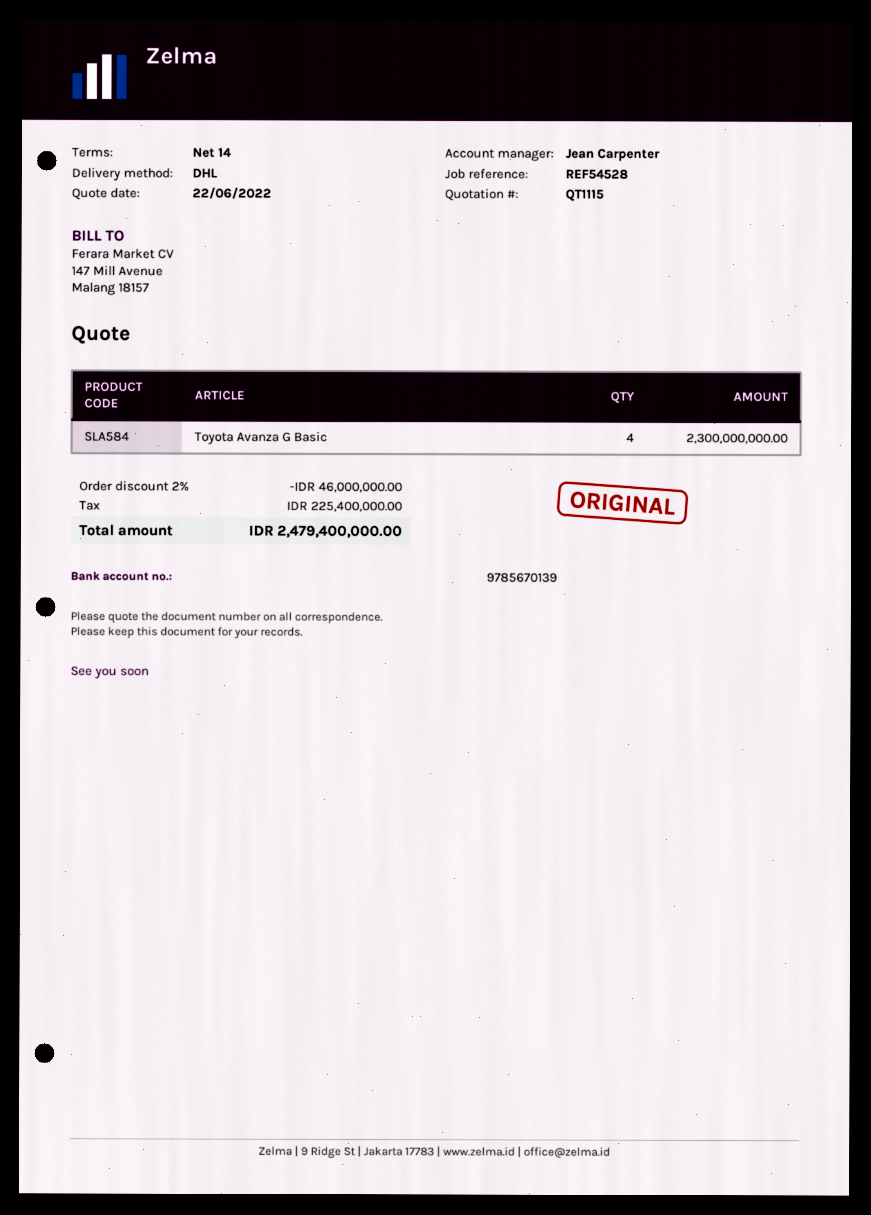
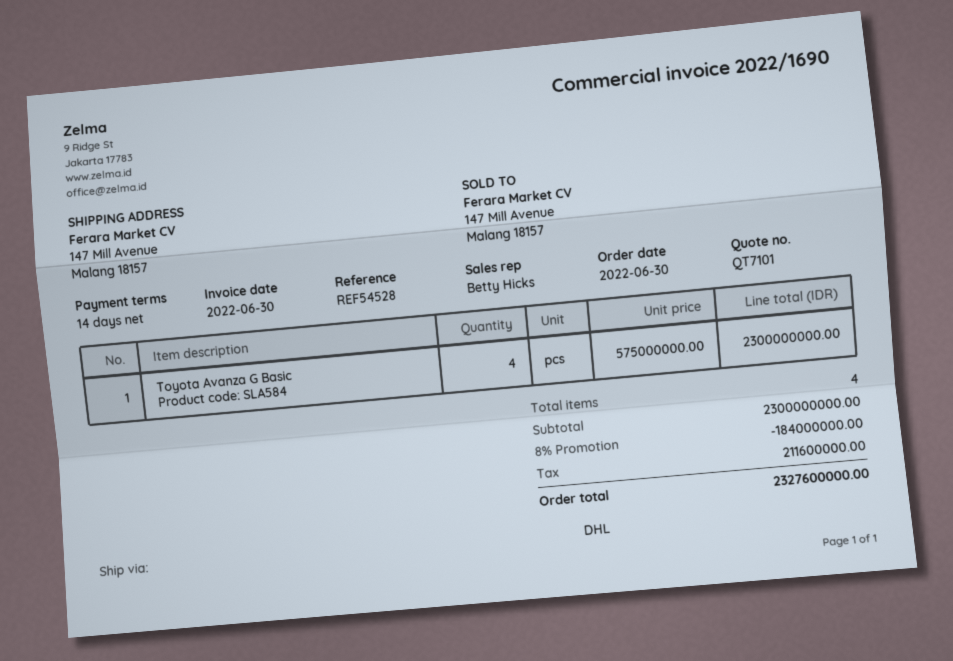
quote number: QT1115 -> QT7101
sales rep: Jean Carpenter -> Betty Hicks
discount: 2% = 46000000.00 -> 8% = 184000000.00
tax: 225400000.00 -> 211600000.00
total: 2479400000.00 -> 2327600000.00

